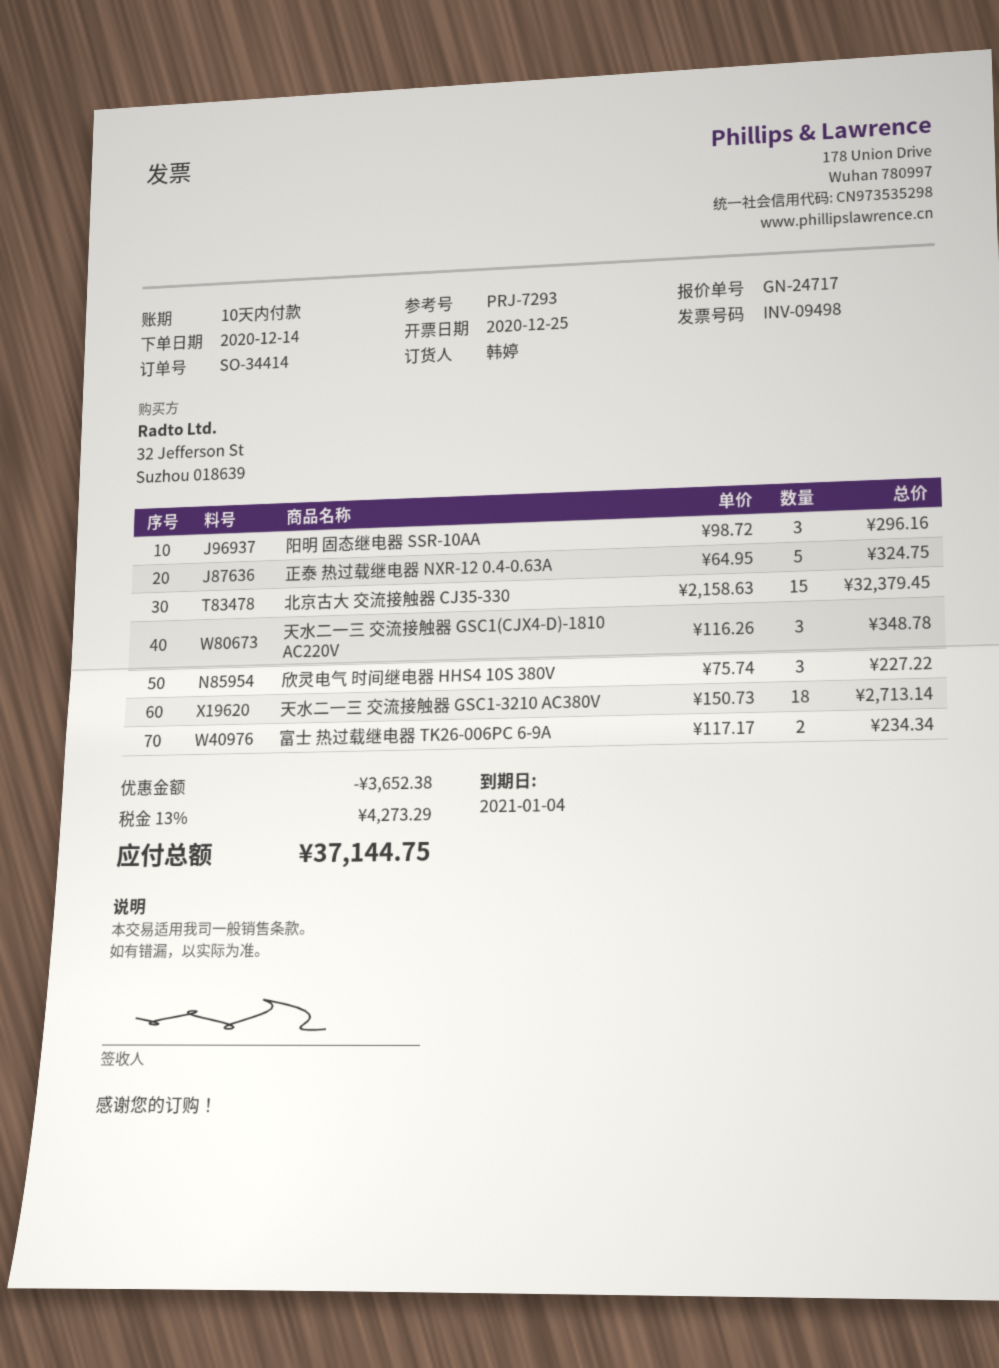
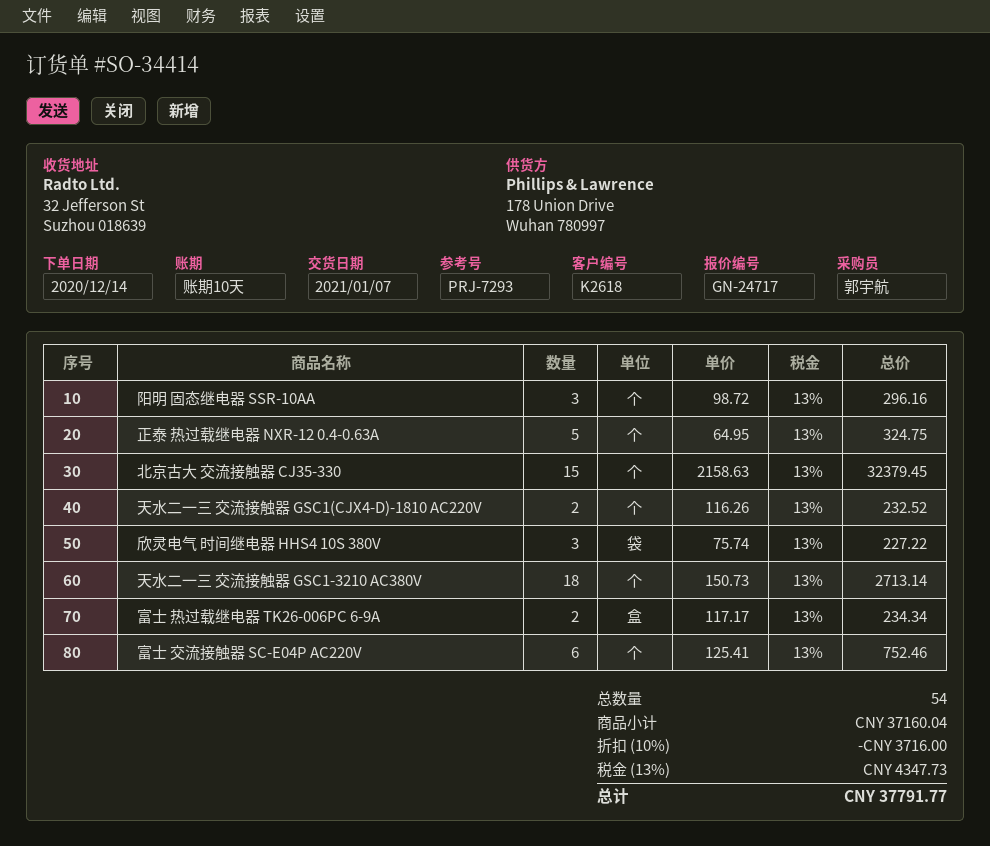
ordered by: 韩婷 -> 郭宇航
天水二一三 交流接触器 GSC1(CJX4-D)-1810 AC220V: 3 x 116.26 = 348.78 -> 2 x 116.26 = 232.52
富士 交流接触器 SC-E04P AC220V: none -> 6 x 125.41 = 752.46
discount: 3652.38 -> 3716.00
tax: 13% = 4273.29 -> 13% = 4347.73
total: 37144.75 -> 37791.77

